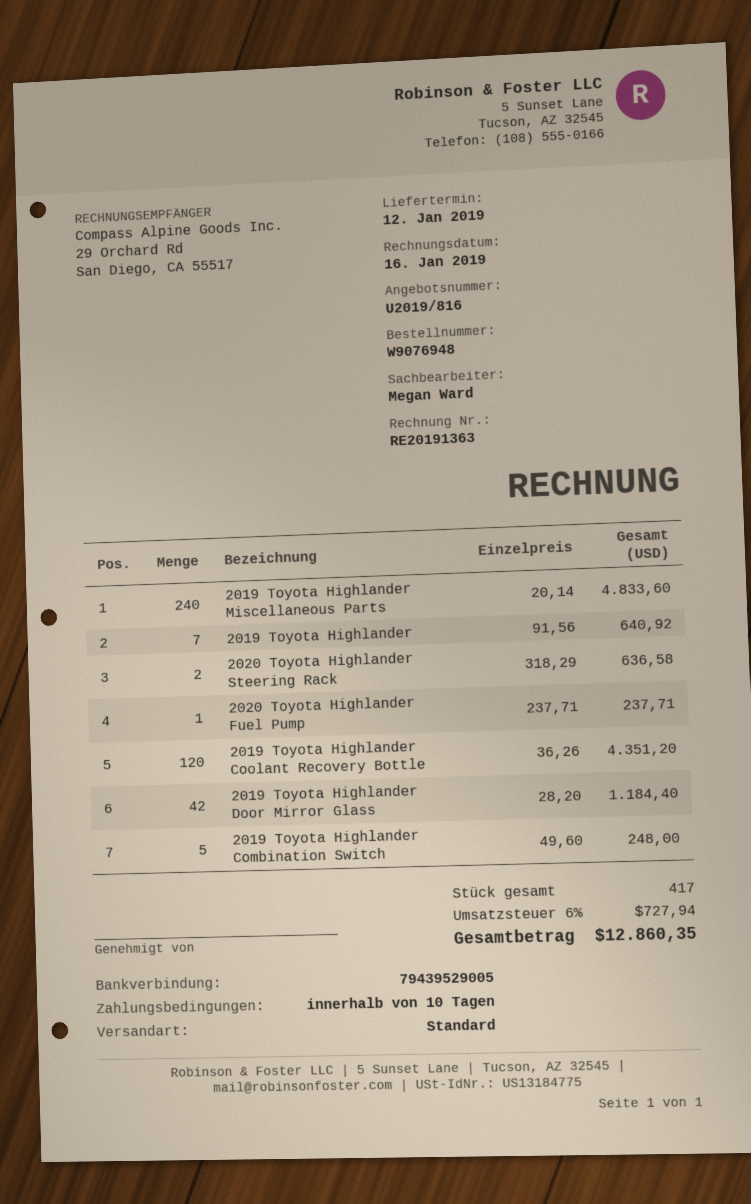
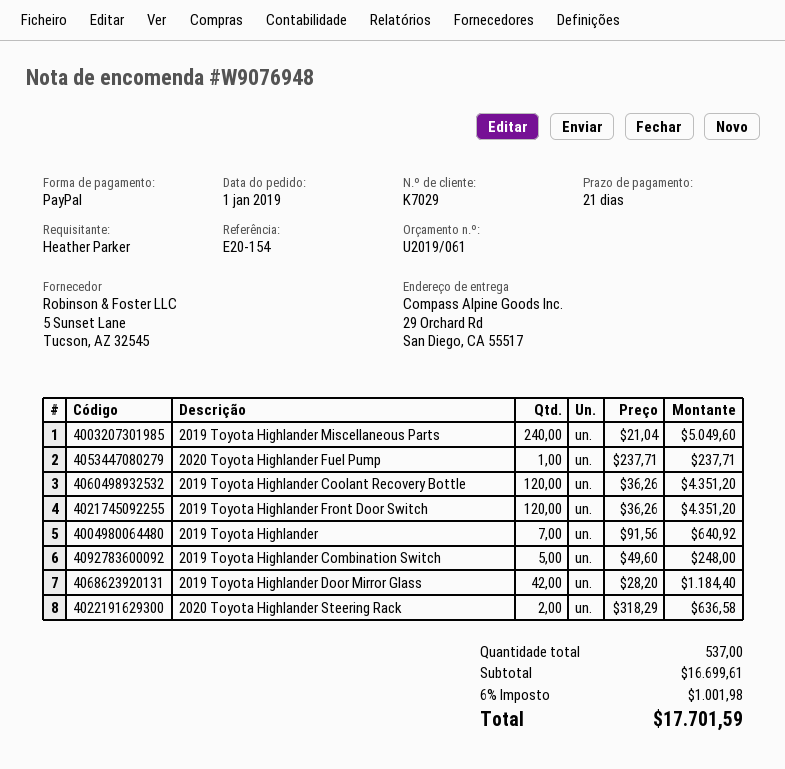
quote number: U2019/816 -> U2019/061
payment terms: 10 days -> 21 days
2019 Toyota Highlander Miscellaneous Parts: 240 x 20.14 = 4833.60 -> 240 x 21.04 = 5049.60
2019 Toyota Highlander Front Door Switch: none -> 120 x 36.26 = 4351.20
total quantity: 417 -> 537
tax: 6% = 727.94 -> 6% = 1001.98
total: 12860.35 -> 17701.59

